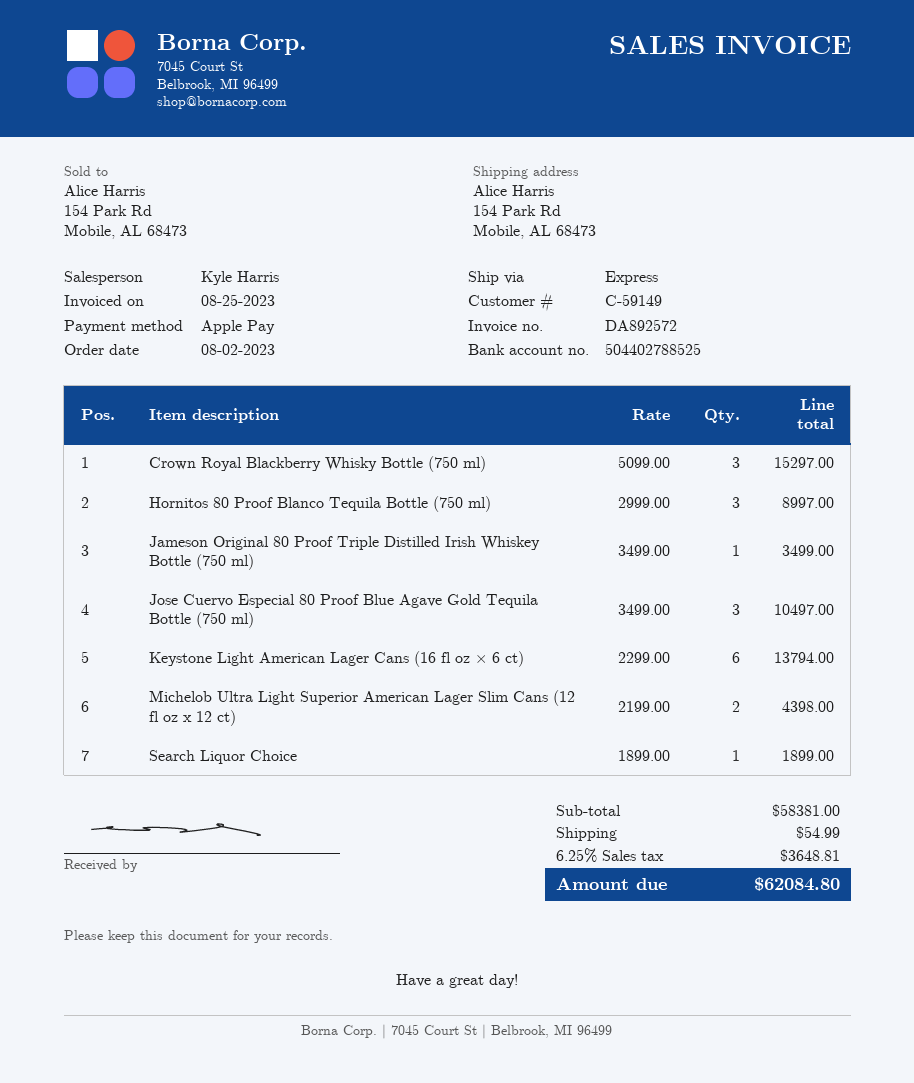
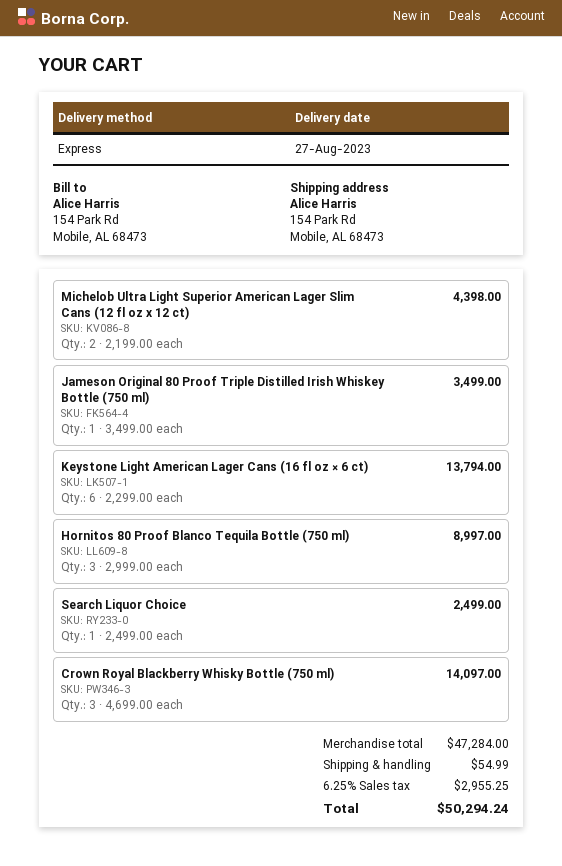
Crown Royal Blackberry Whisky Bottle (750 ml): 3 x 5099.00 = 15297.00 -> 3 x 4699.00 = 14097.00
Jose Cuervo Especial 80 Proof Blue Agave Gold Tequila Bottle (750 ml): 3 x 3499.00 = 10497.00 -> none
Search Liquor Choice: 1 x 1899.00 = 1899.00 -> 1 x 2499.00 = 2499.00
subtotal: 58381.00 -> 47284.00
tax: 6.25% = 3648.81 -> 6.25% = 2955.25
total: 62084.80 -> 50294.24

